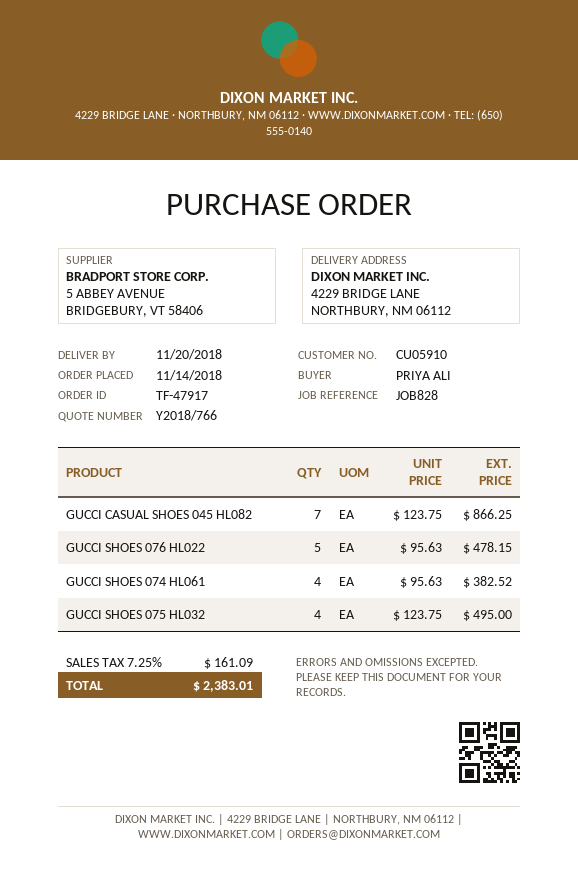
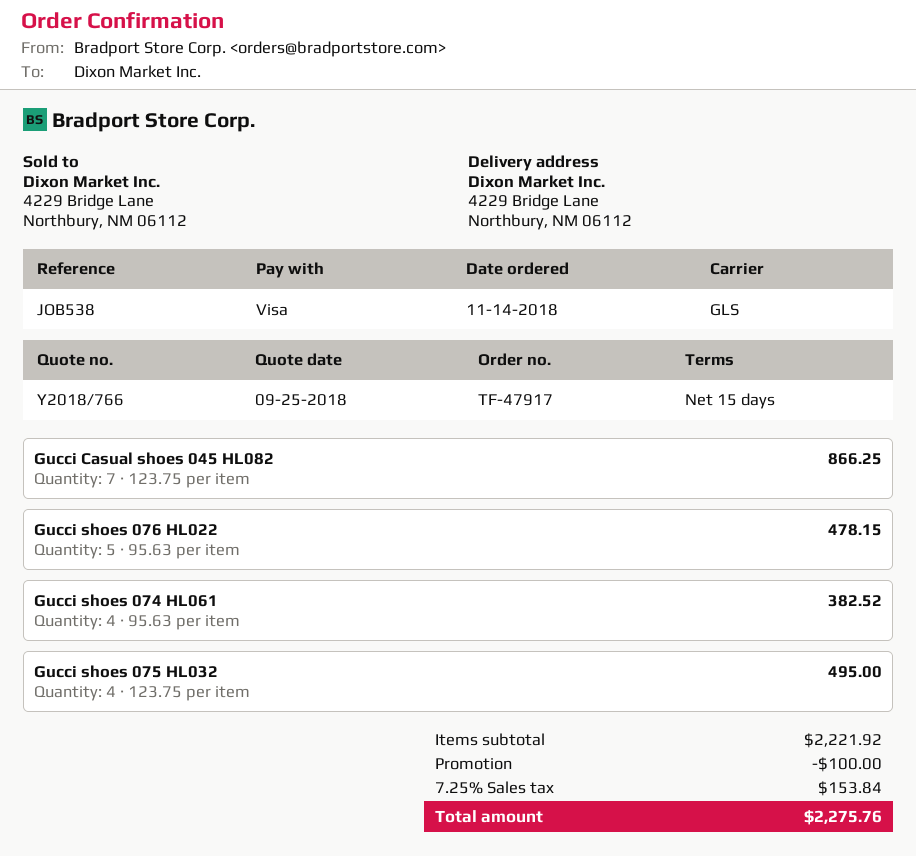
reference: JOB828 -> JOB538
discount: none -> 100.00
tax: 7.25% = 161.09 -> 7.25% = 153.84
total: 2383.01 -> 2275.76

